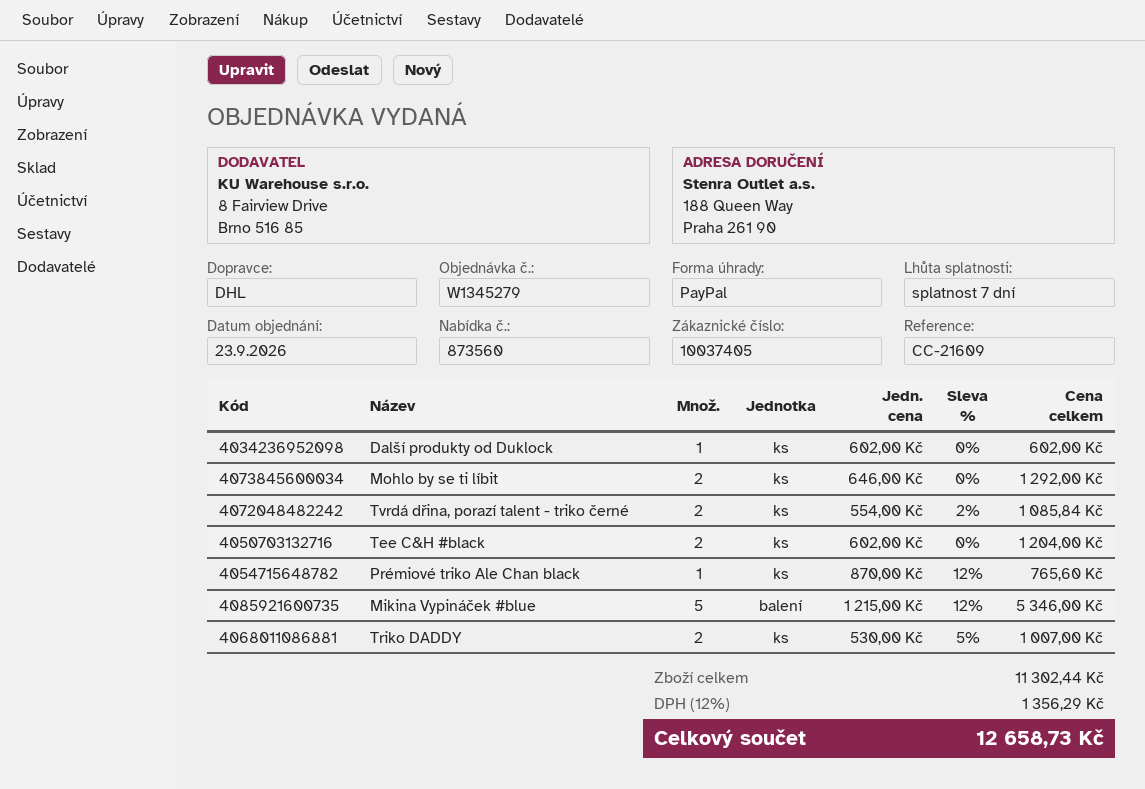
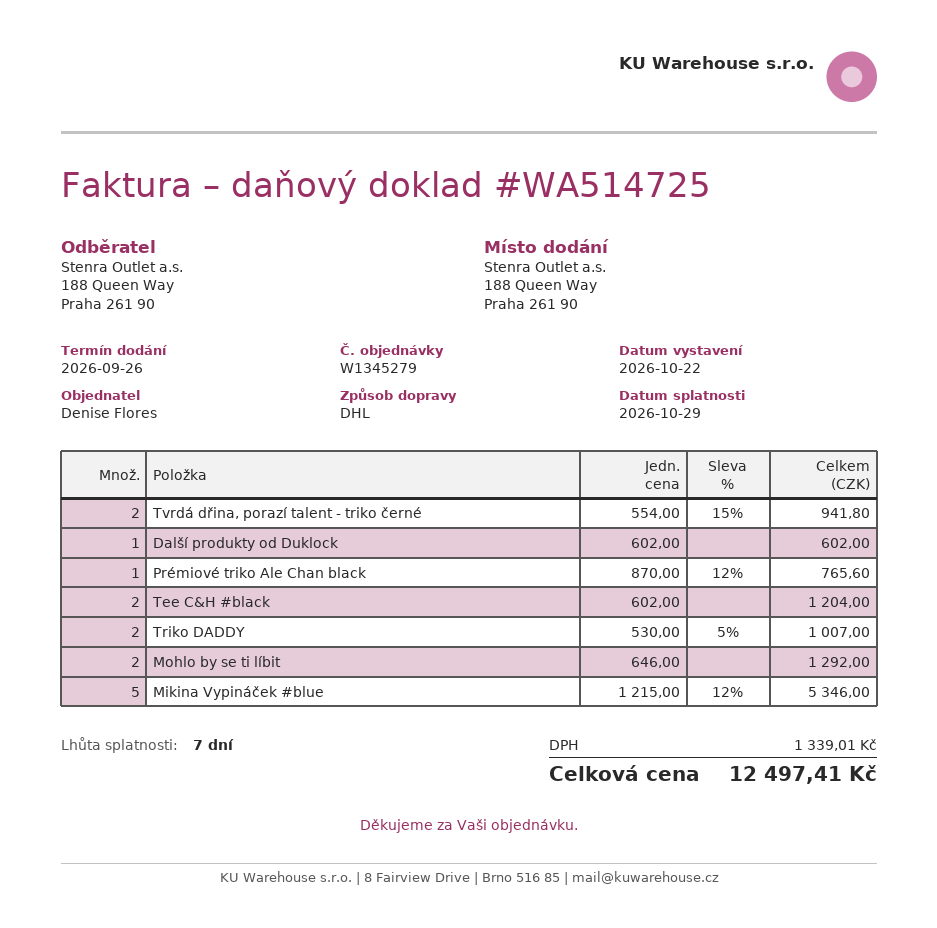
Tvrdá dřina, porazí talent - triko černé: 2 x 554.00 - 2% = 1085.84 -> 2 x 554.00 - 15% = 941.80
tax: 1356.29 -> 1339.01
total: 12658.73 -> 12497.41

